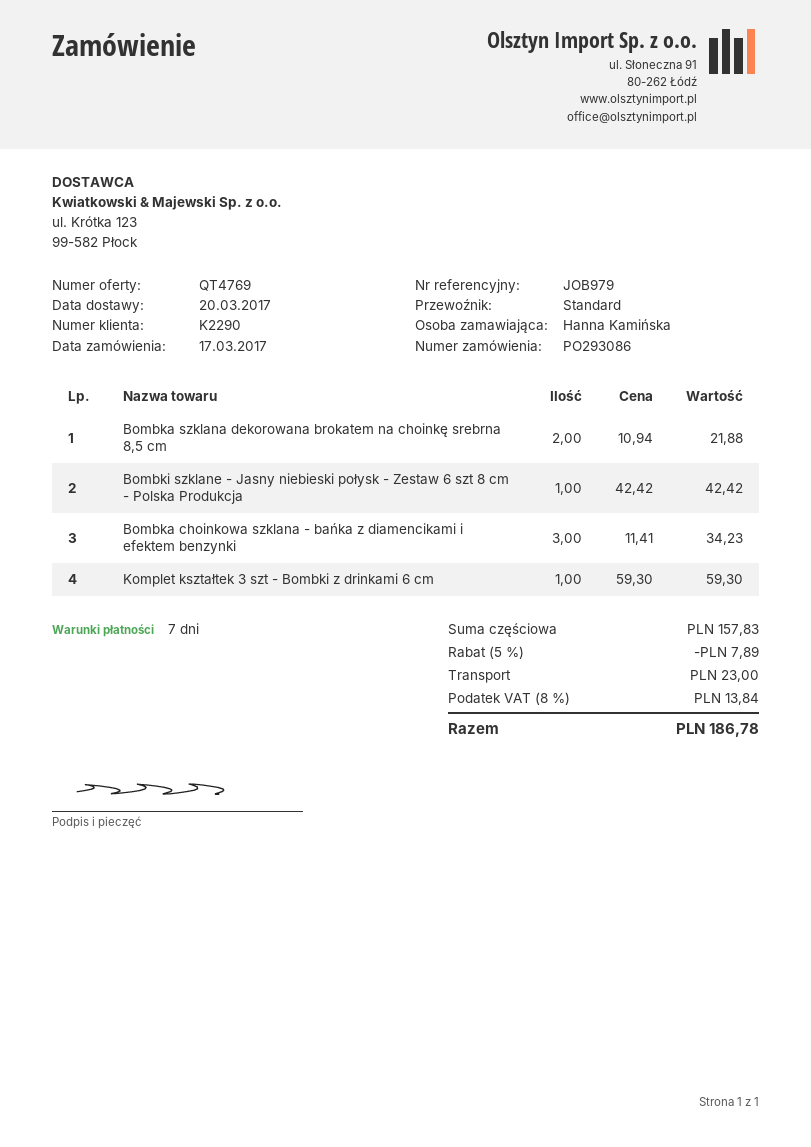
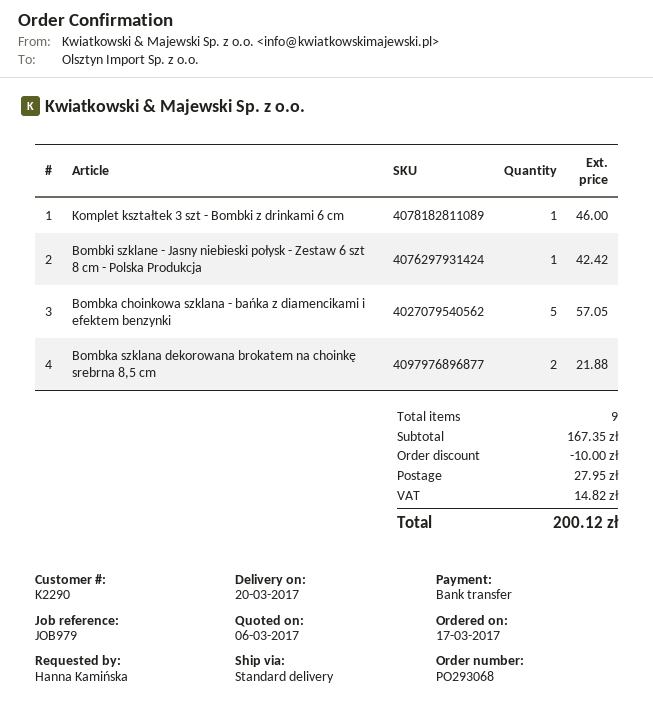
order number: PO293086 -> PO293068
Bombka choinkowa szklana - bańka z diamencikami i efektem benzynki: 3 for 34.23 -> 5 for 57.05
Komplet kształtek 3 szt - Bombki z drinkami 6 cm: 1 for 59.30 -> 1 for 46.00
subtotal: 157.83 -> 167.35
discount: 7.89 -> 10.00
shipping: 23.00 -> 27.95
tax: 13.84 -> 14.82
total: 186.78 -> 200.12

